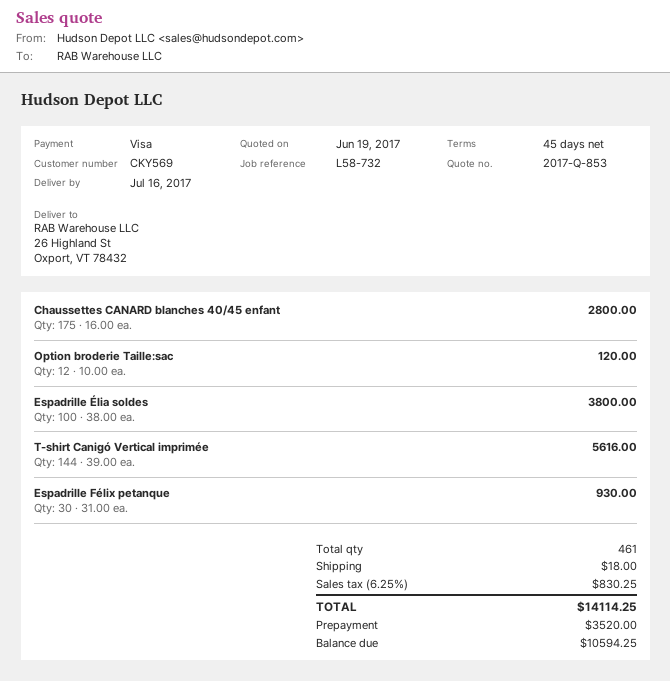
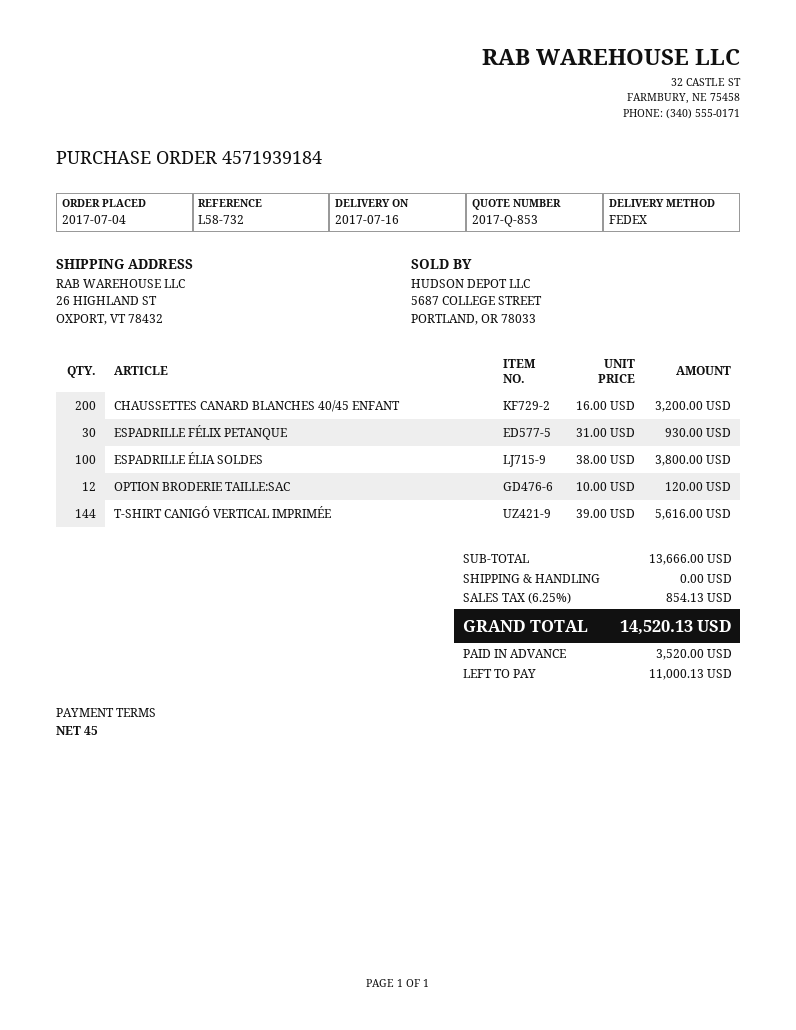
Chaussettes CANARD blanches 40/45 enfant: 175 x 16.00 = 2800.00 -> 200 x 16.00 = 3200.00
shipping: 18.00 -> 0.00
tax: 6.25% = 830.25 -> 6.25% = 854.13
total: 14114.25 -> 14520.13
balance: 10594.25 -> 11000.13

